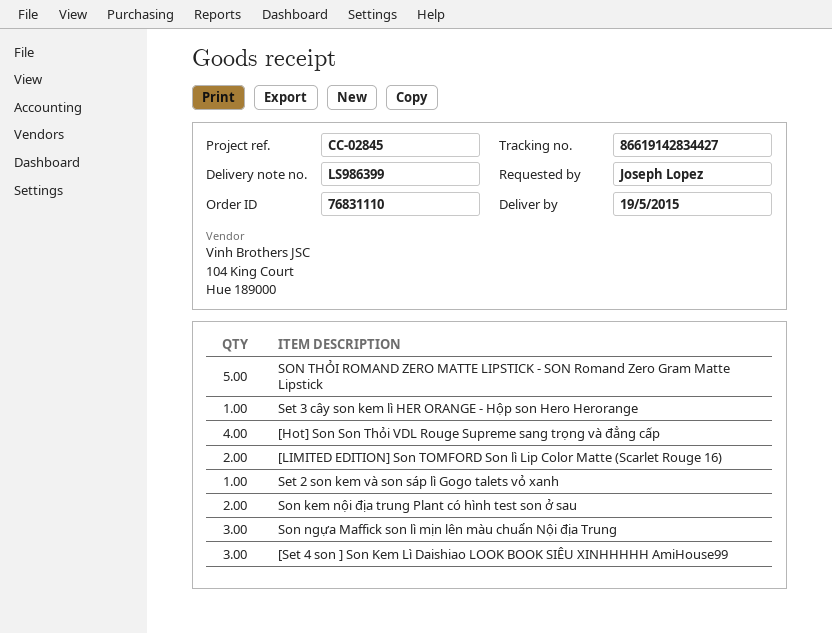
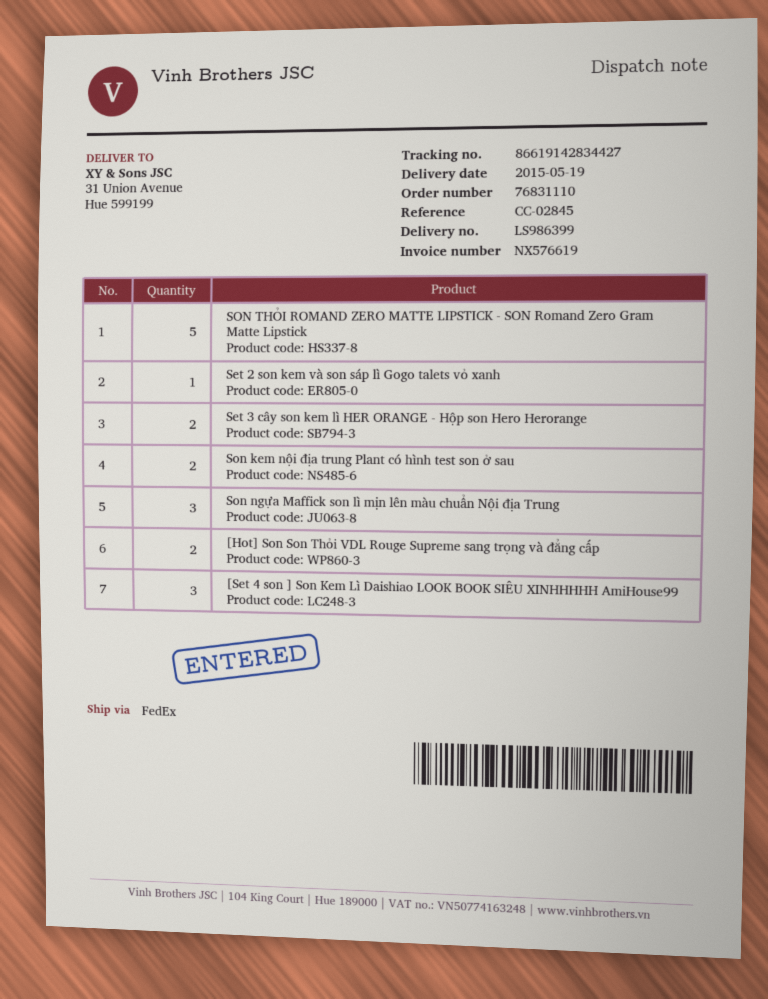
Set 3 cây son kem lì HER ORANGE - Hộp son Hero Herorange: 1 -> 2
[Hot] Son Son Thỏi VDL Rouge Supreme sang trọng và đẳng cấp: 4 -> 2
[LIMITED EDITION] Son TOMFORD Son lì Lip Color Matte (Scarlet Rouge 16): 2 -> none

